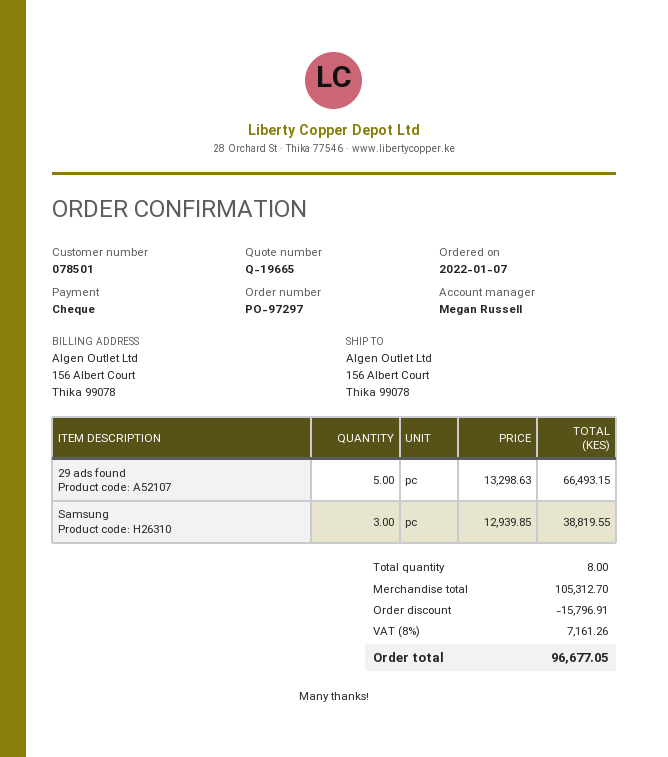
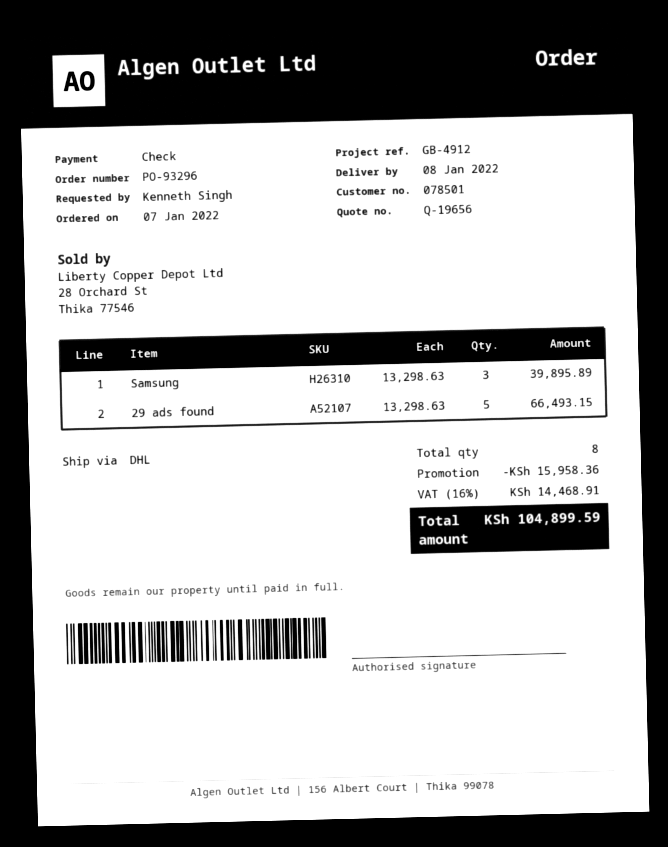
quote number: Q-19665 -> Q-19656
order number: PO-97297 -> PO-93296
Samsung: 3 x 12939.85 = 38819.55 -> 3 x 13298.63 = 39895.89
discount: 15796.91 -> 15958.36
tax: 8% = 7161.26 -> 16% = 14468.91
total: 96677.05 -> 104899.59

